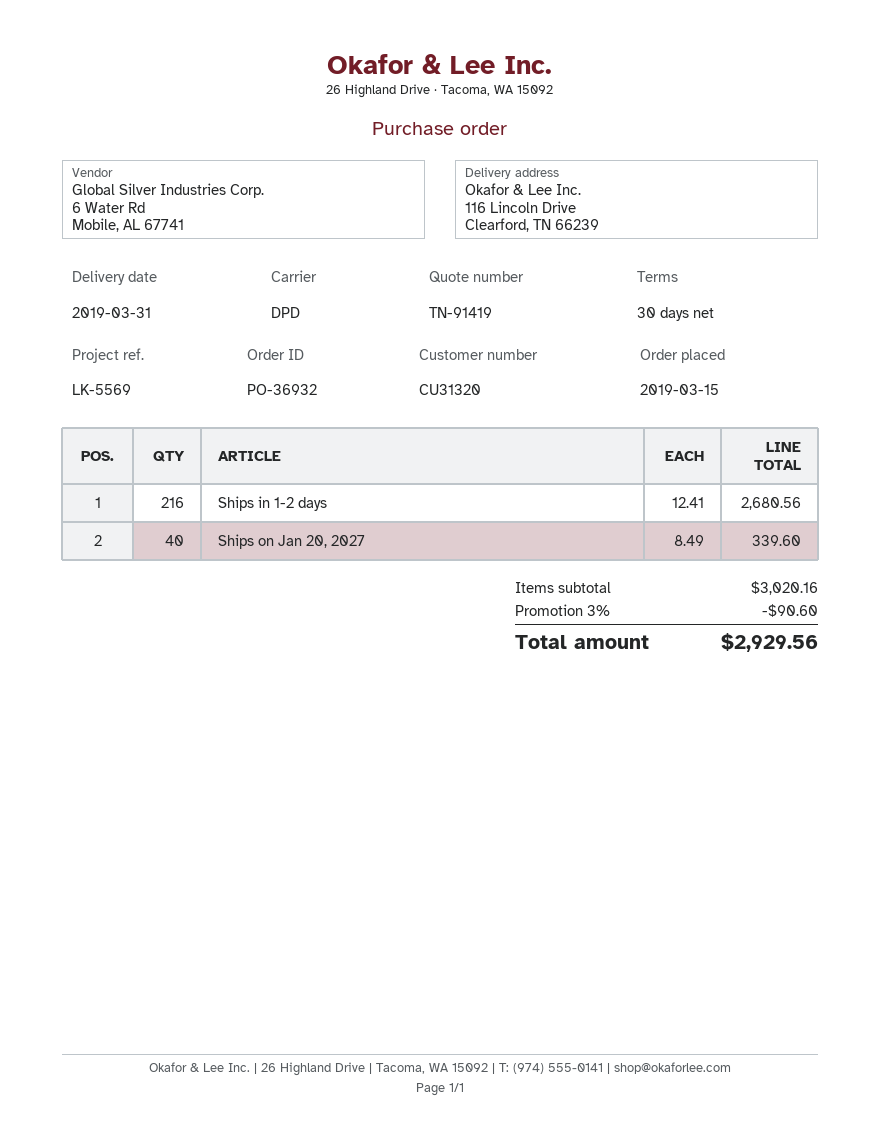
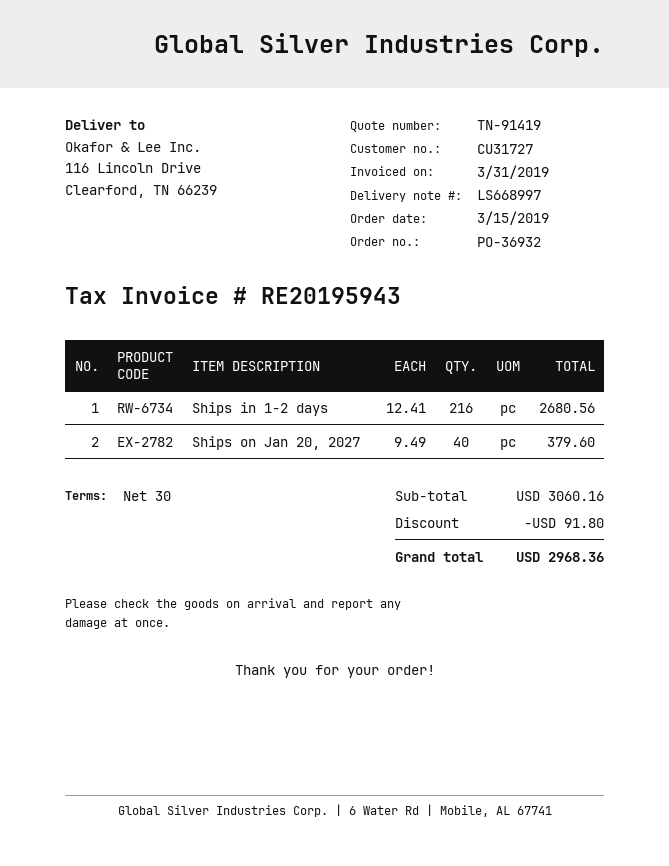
customer number: CU31320 -> CU31727
Ships on Jan 20, 2027: 40 x 8.49 = 339.60 -> 40 x 9.49 = 379.60
subtotal: 3020.16 -> 3060.16
discount: 90.60 -> 91.80
total: 2929.56 -> 2968.36

